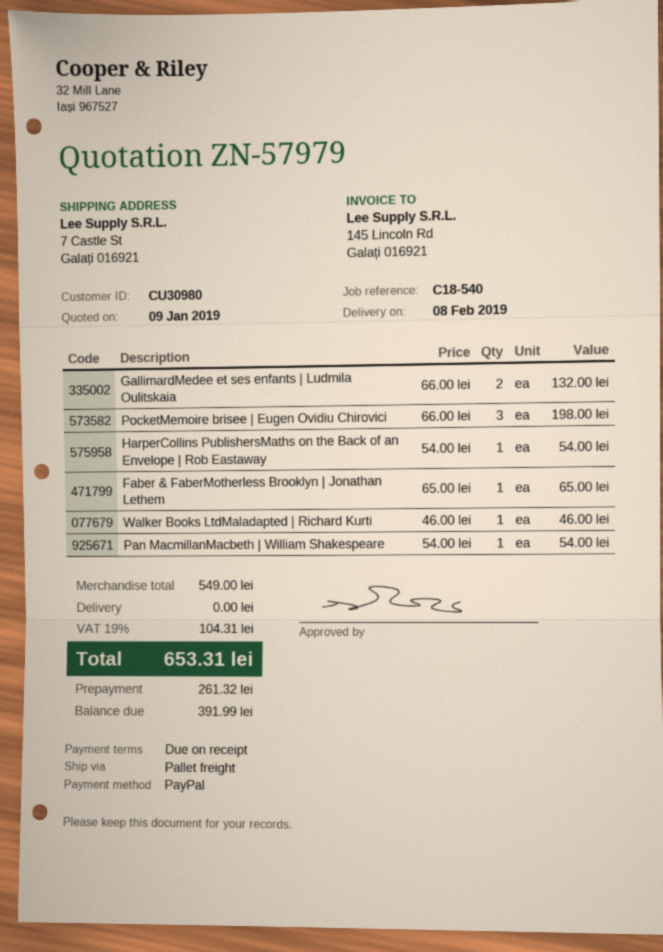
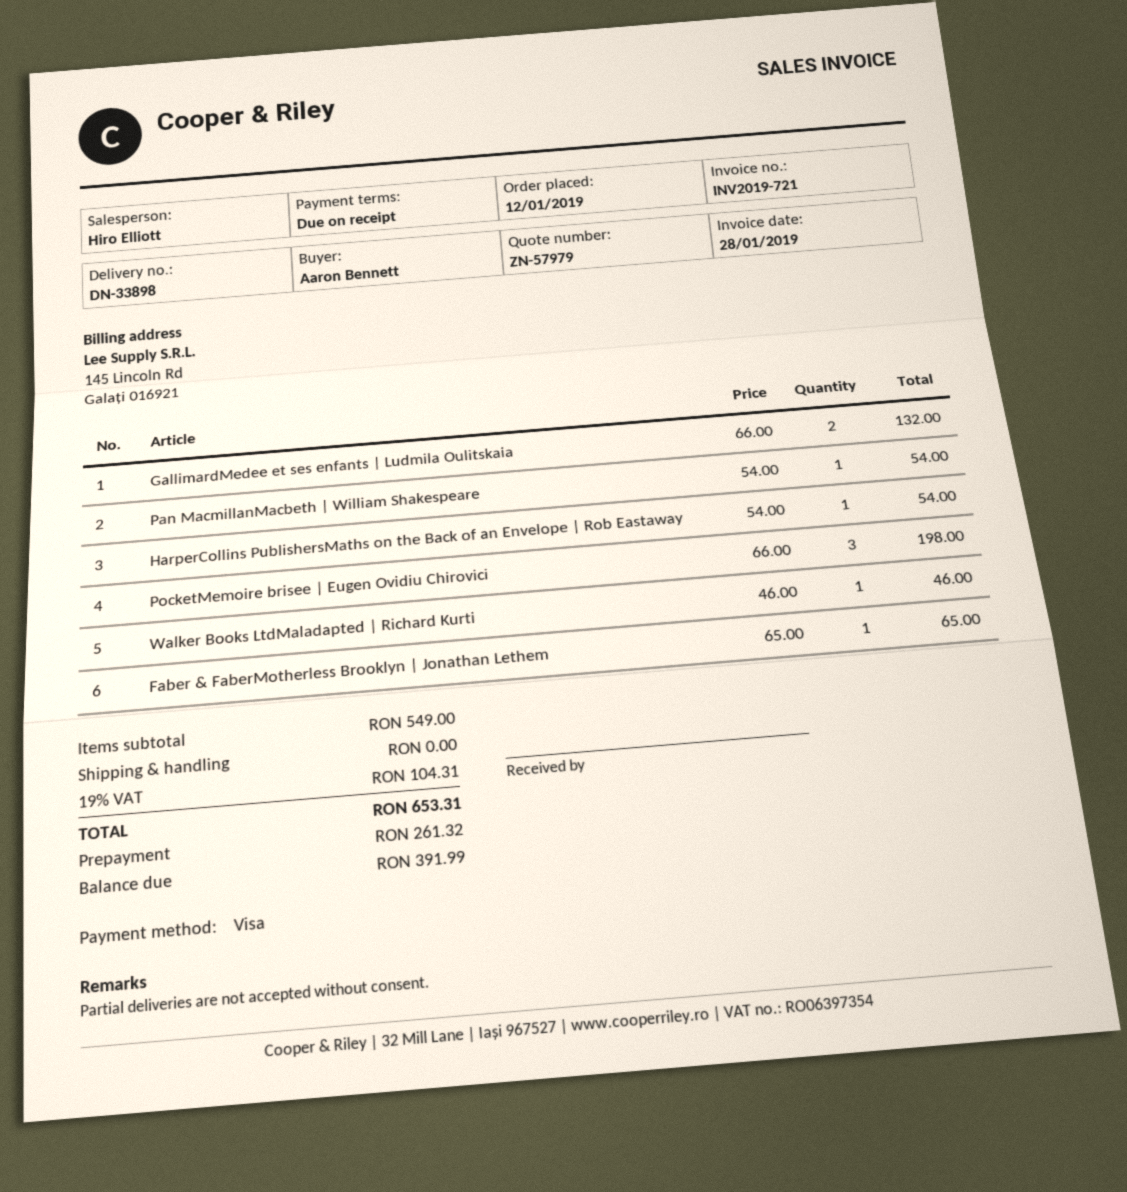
payment method: PayPal -> Visa

